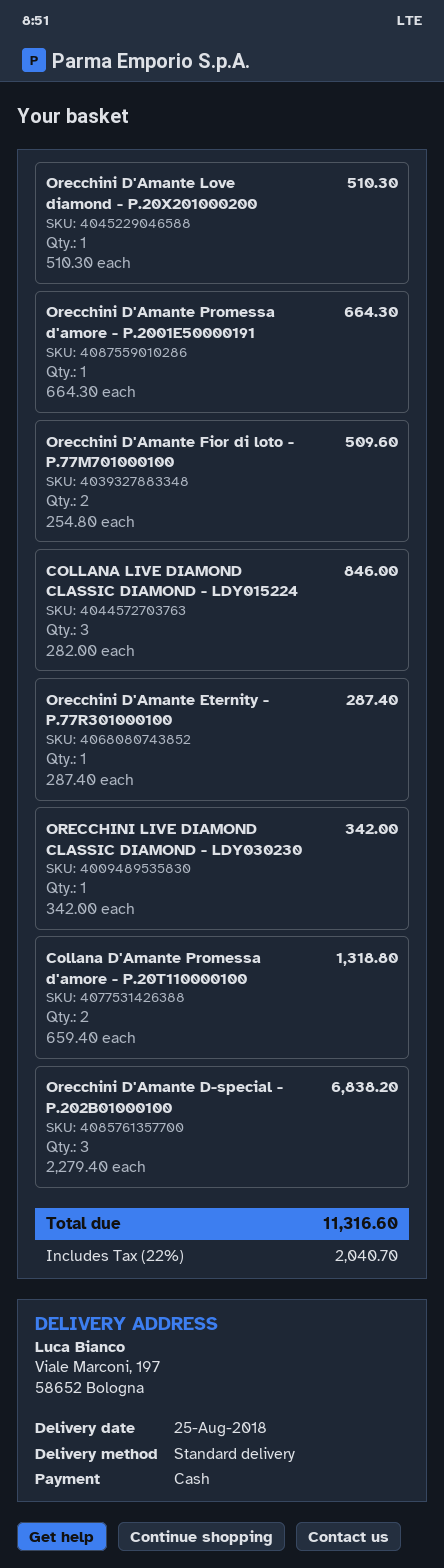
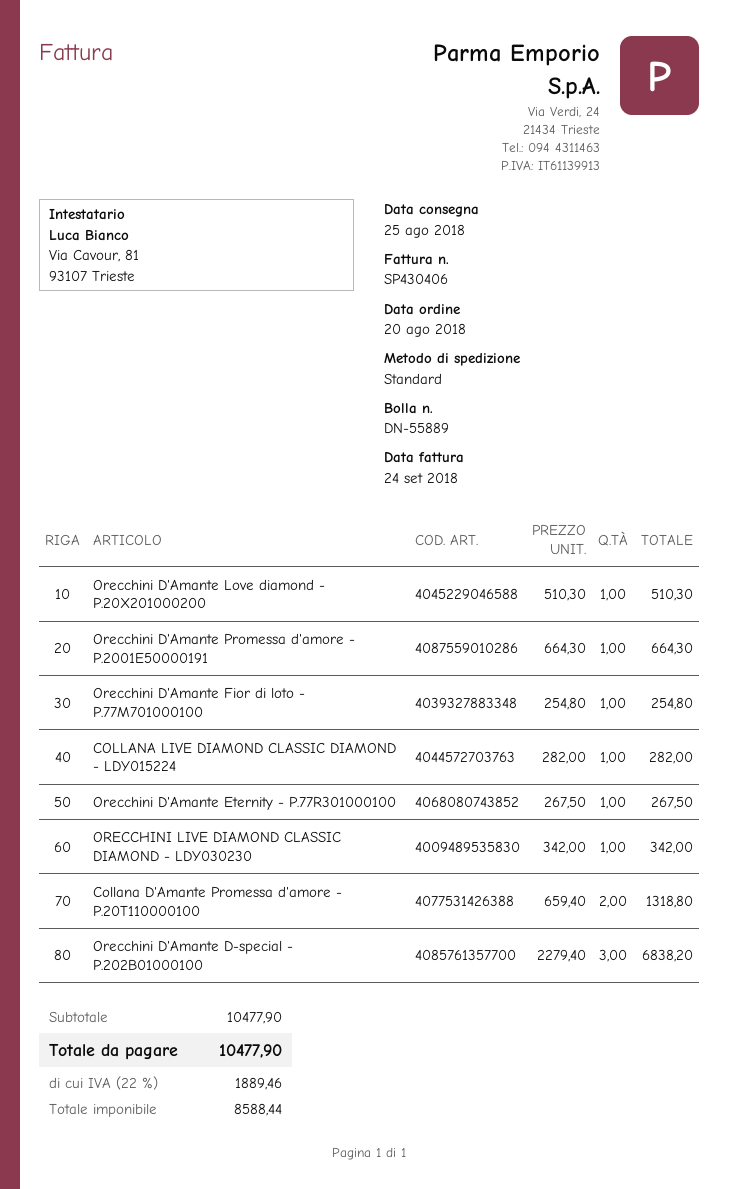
Orecchini D'Amante Fior di loto - P.77M701000100: 2 x 254.80 = 509.60 -> 1 x 254.80 = 254.80
COLLANA LIVE DIAMOND CLASSIC DIAMOND - LDY015224: 3 x 282.00 = 846.00 -> 1 x 282.00 = 282.00
Orecchini D'Amante Eternity - P.77R301000100: 1 x 287.40 = 287.40 -> 1 x 267.50 = 267.50
tax: 22% = 2040.70 -> 22% = 1889.46
total: 11316.60 -> 10477.90

